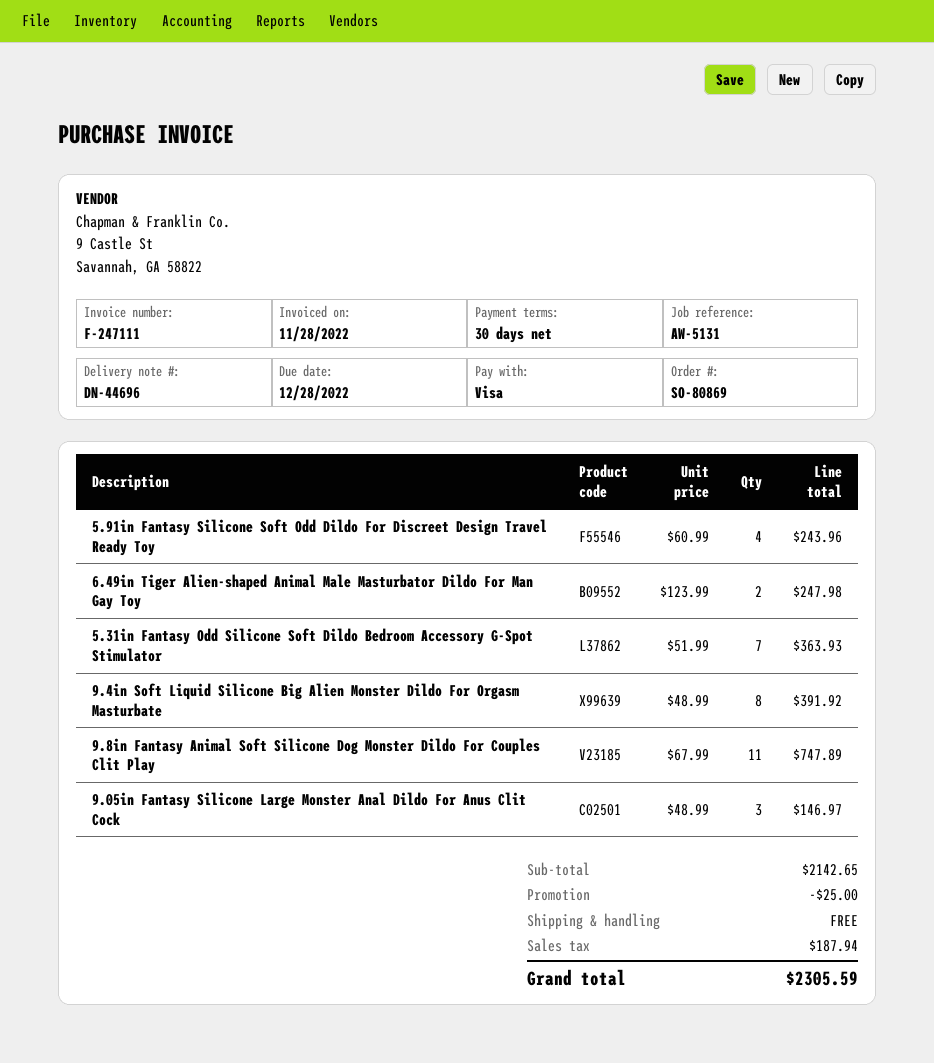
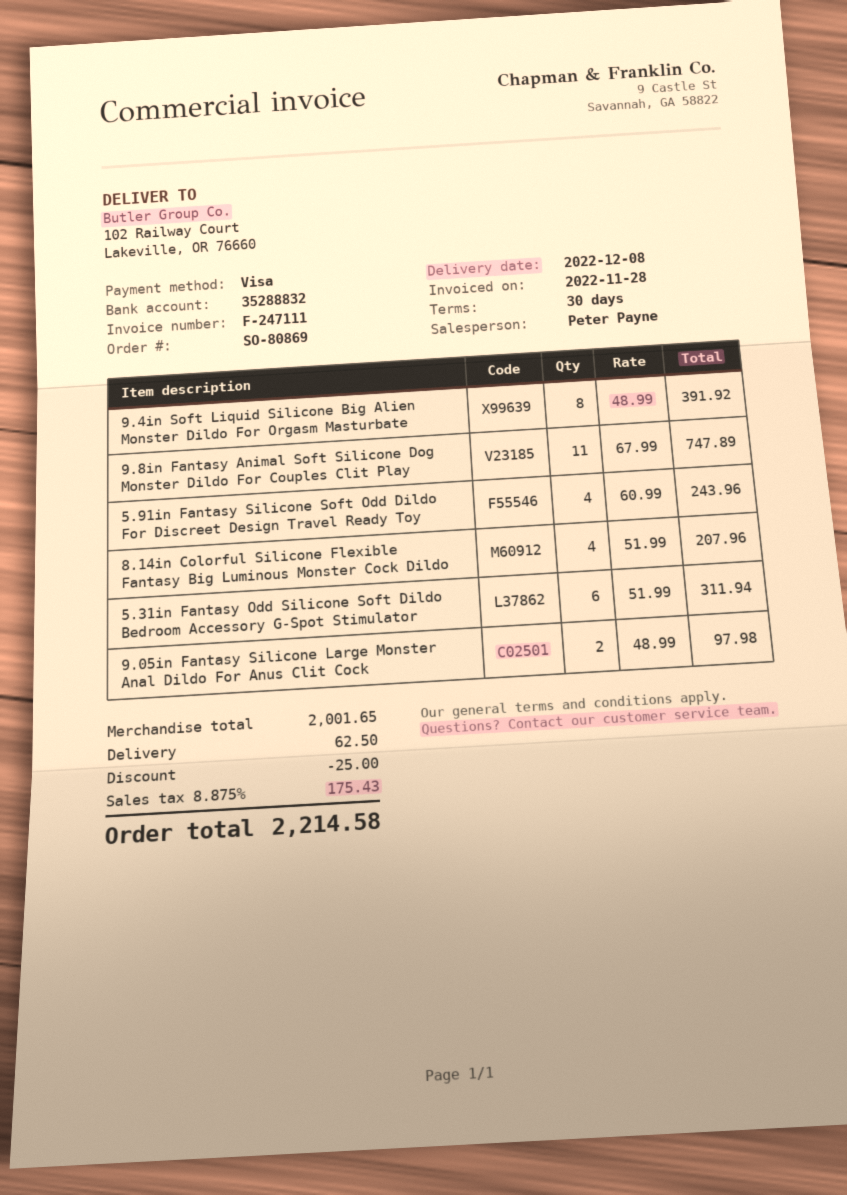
6.49in Tiger Alien-shaped Animal Male Masturbator Dildo For Man Gay Toy: 2 x 123.99 = 247.98 -> none
5.31in Fantasy Odd Silicone Soft Dildo Bedroom Accessory G-Spot Stimulator: 7 x 51.99 = 363.93 -> 6 x 51.99 = 311.94
9.05in Fantasy Silicone Large Monster Anal Dildo For Anus Clit Cock: 3 x 48.99 = 146.97 -> 2 x 48.99 = 97.98
8.14in Colorful Silicone Flexible Fantasy Big Luminous Monster Cock Dildo: none -> 4 x 51.99 = 207.96
subtotal: 2142.65 -> 2001.65
shipping: 0.00 -> 62.50
tax: 187.94 -> 175.43
total: 2305.59 -> 2214.58

